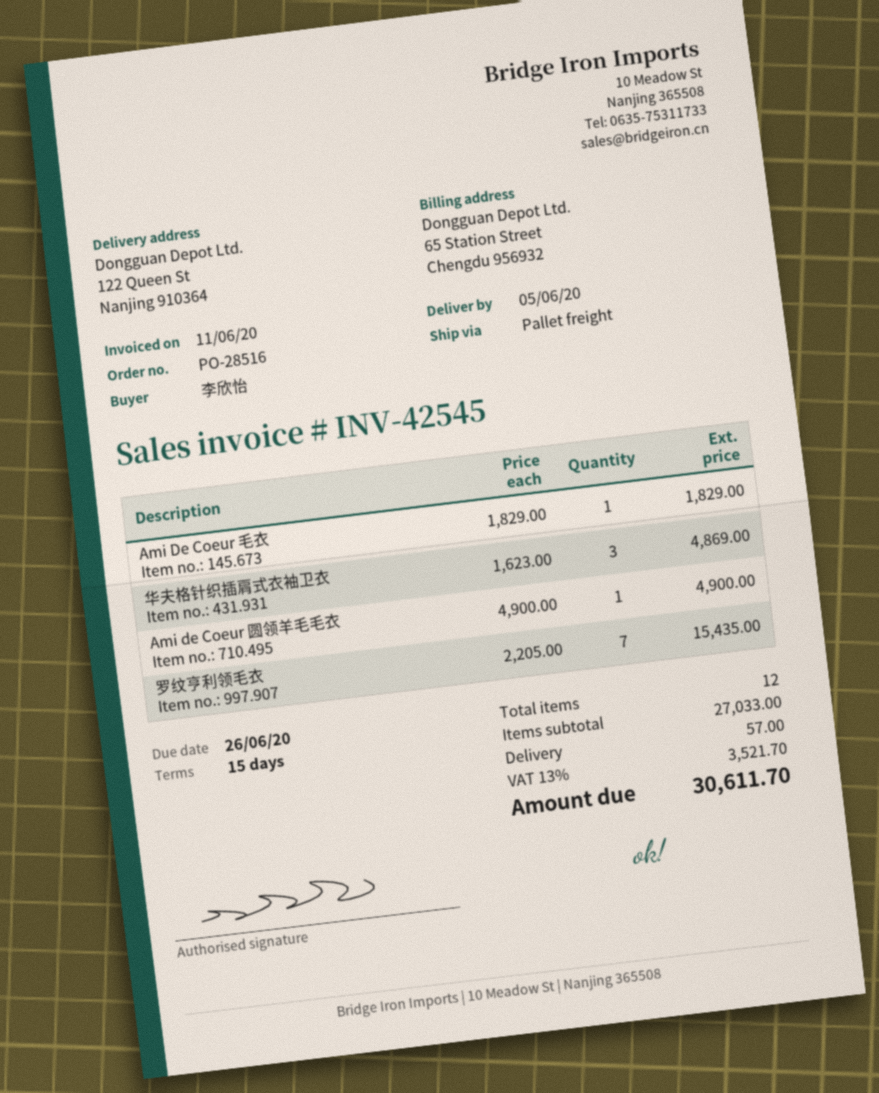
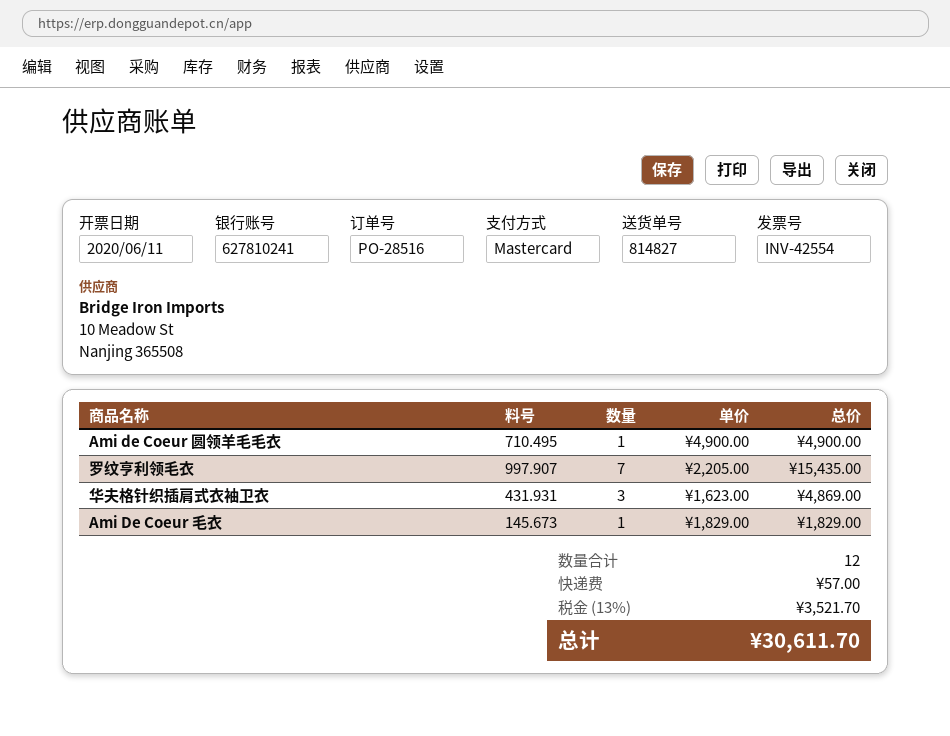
invoice number: INV-42545 -> INV-42554

